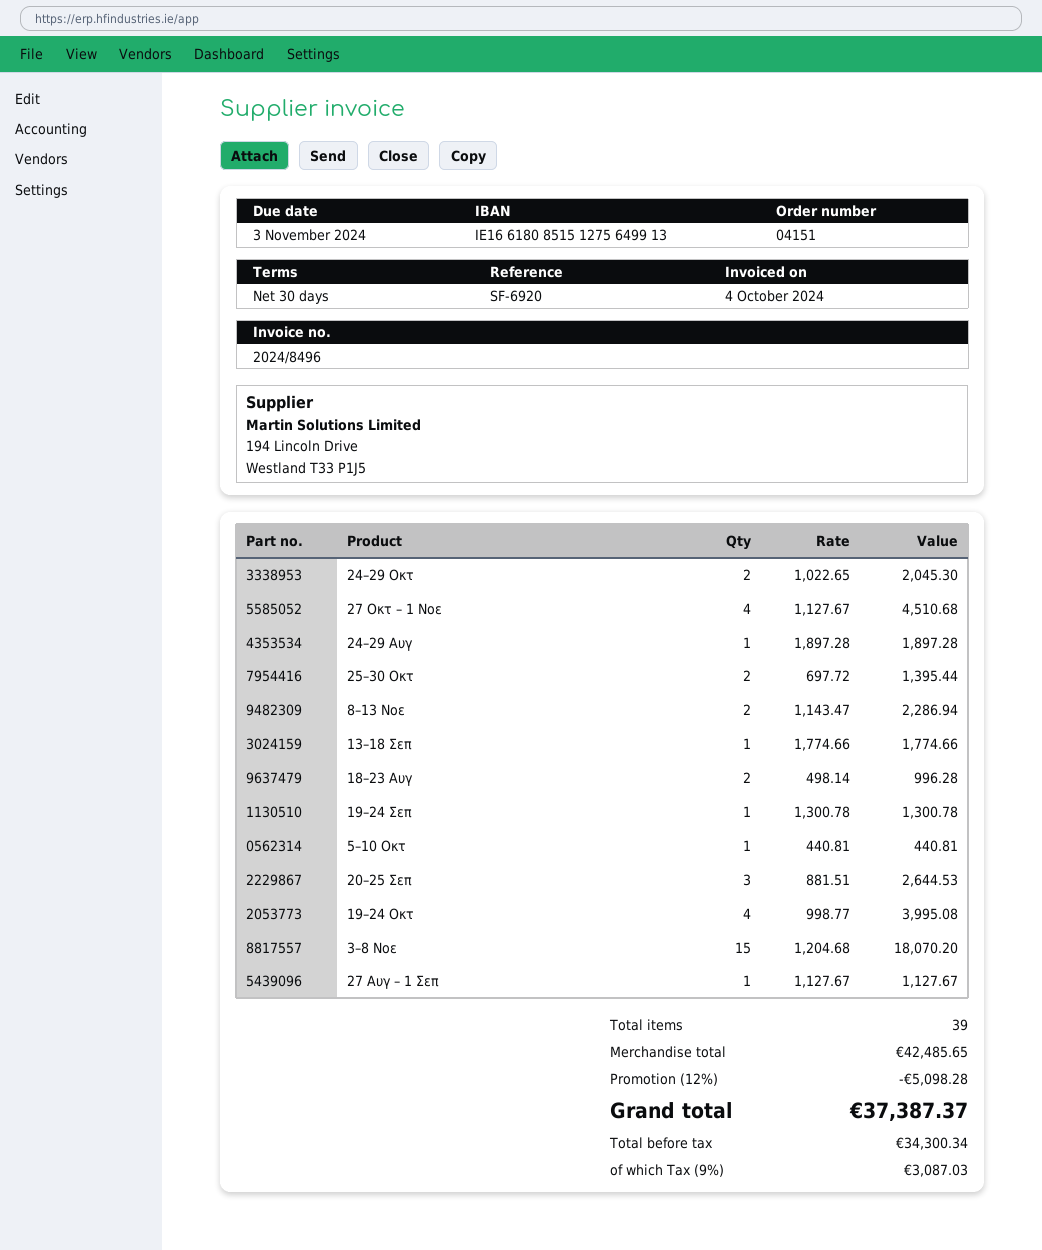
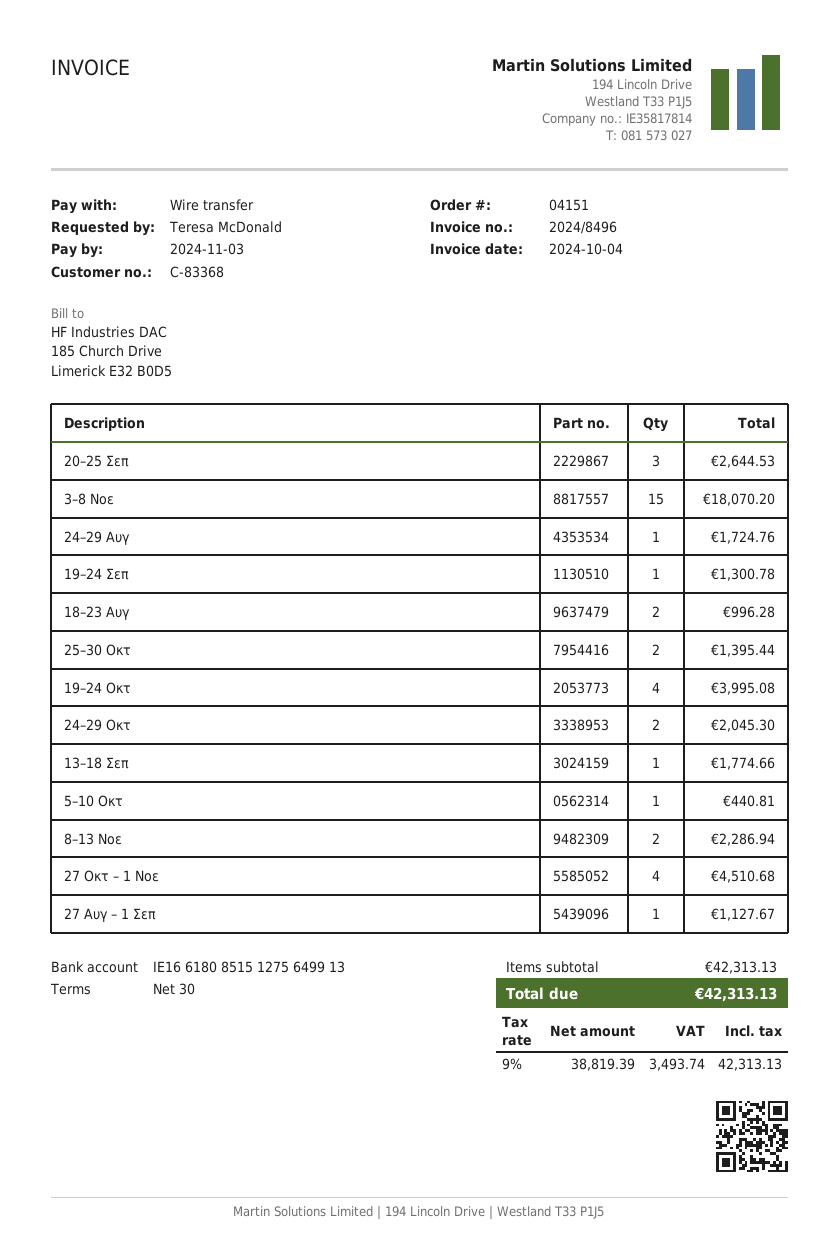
24–29 Αυγ: 1 for 1897.28 -> 1 for 1724.76
subtotal: 42485.65 -> 42313.13
discount: 12% = 5098.28 -> none
net: 34300.34 -> 38819.39
tax: 9% = 3087.03 -> 9% = 3493.74
total: 37387.37 -> 42313.13

